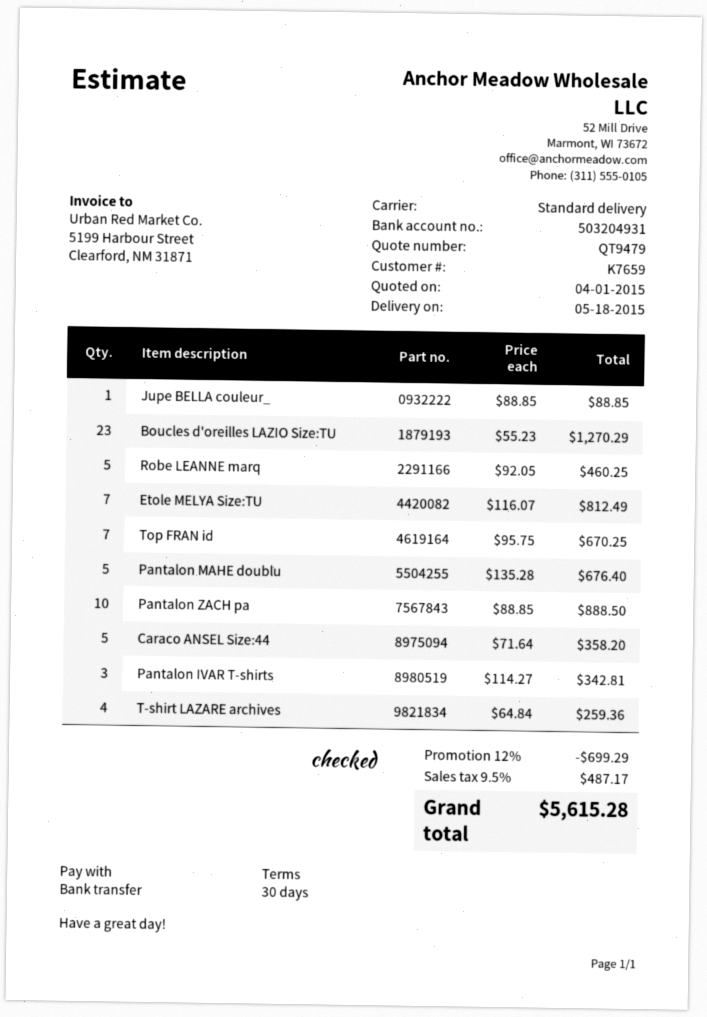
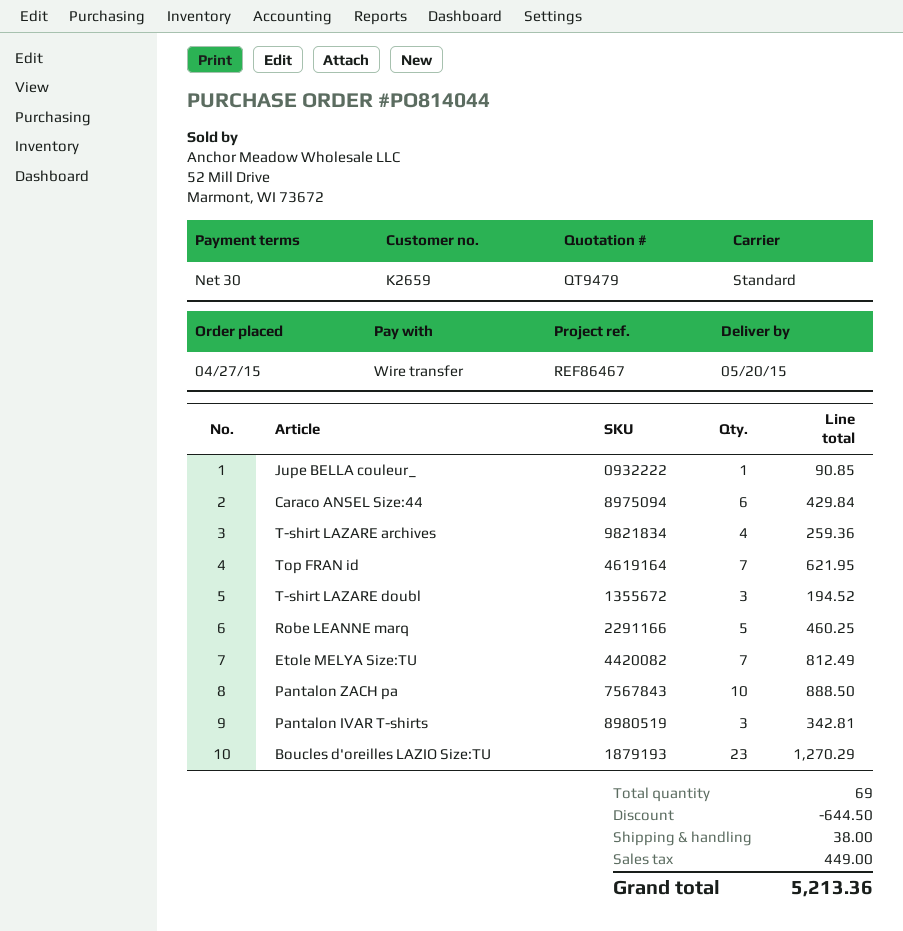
delivery date: 2015-05-18 -> 2015-05-20
customer number: K7659 -> K2659
Jupe BELLA couleur_: 1 for 88.85 -> 1 for 90.85
Top FRAN id: 7 for 670.25 -> 7 for 621.95
Pantalon MAHE doublu: 5 for 676.40 -> none
Caraco ANSEL Size:44: 5 for 358.20 -> 6 for 429.84
T-shirt LAZARE doubl: none -> 3 for 194.52
discount: 699.29 -> 644.50
shipping: none -> 38.00
tax: 487.17 -> 449.00
total: 5615.28 -> 5213.36

